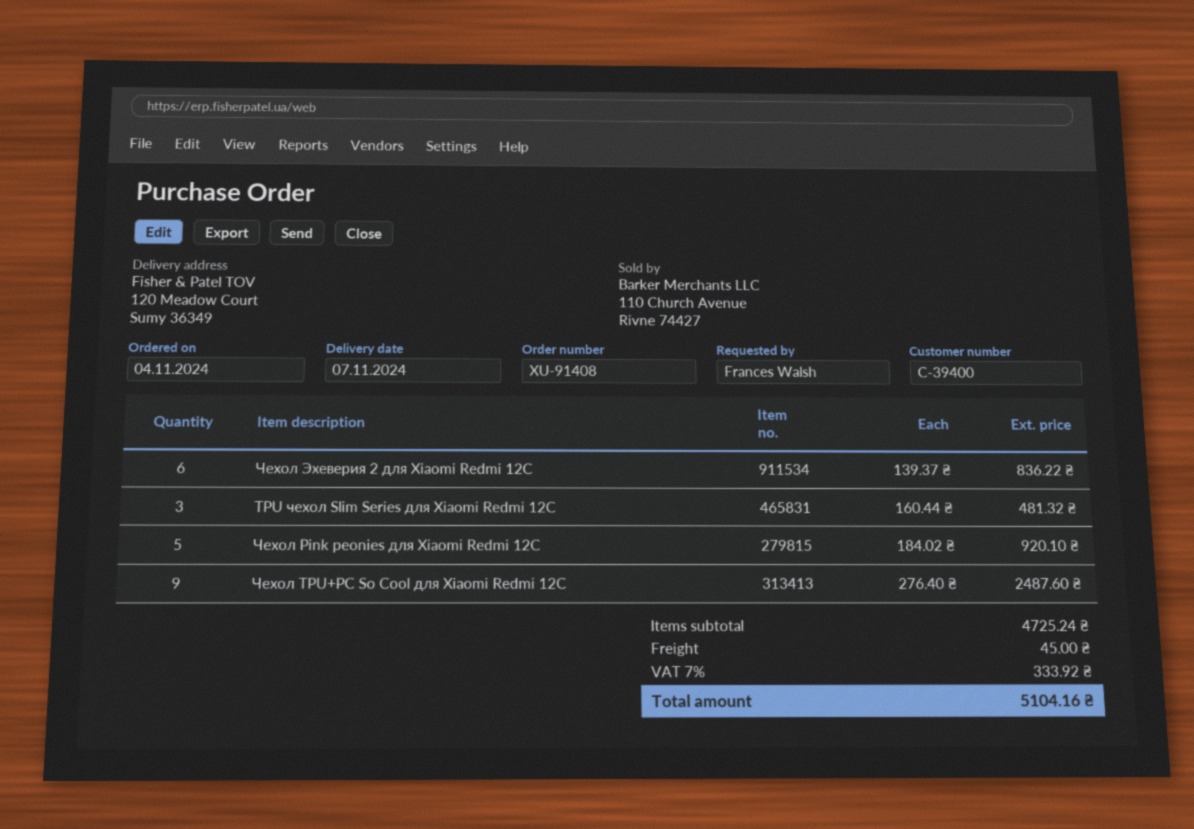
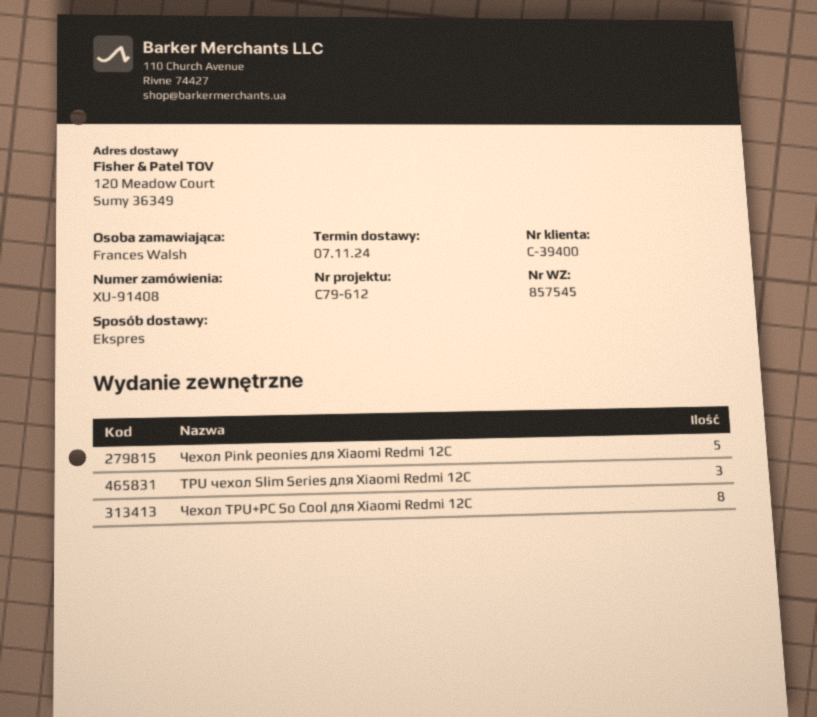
Чехол Эхеверия 2 для Xiaomi Redmi 12C: 6 -> none
Чехол TPU+PC So Cool для Xiaomi Redmi 12C: 9 -> 8

